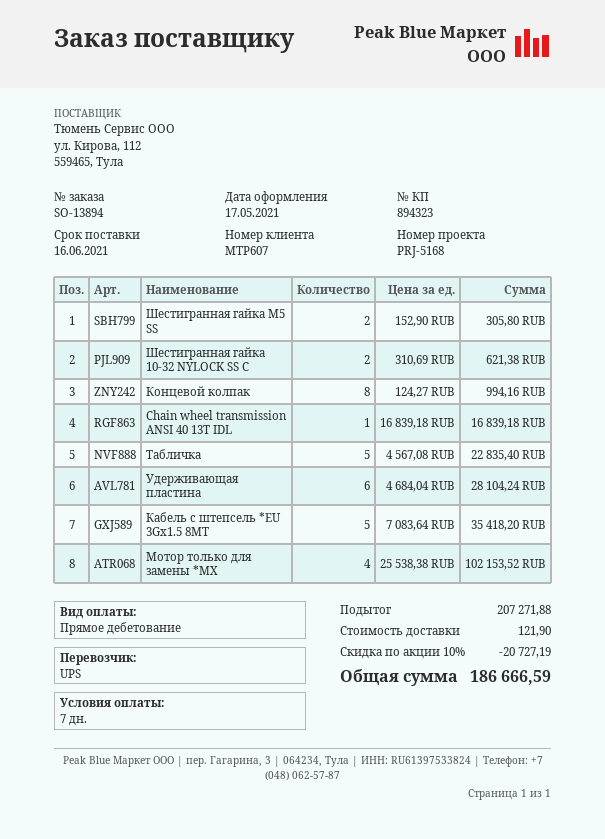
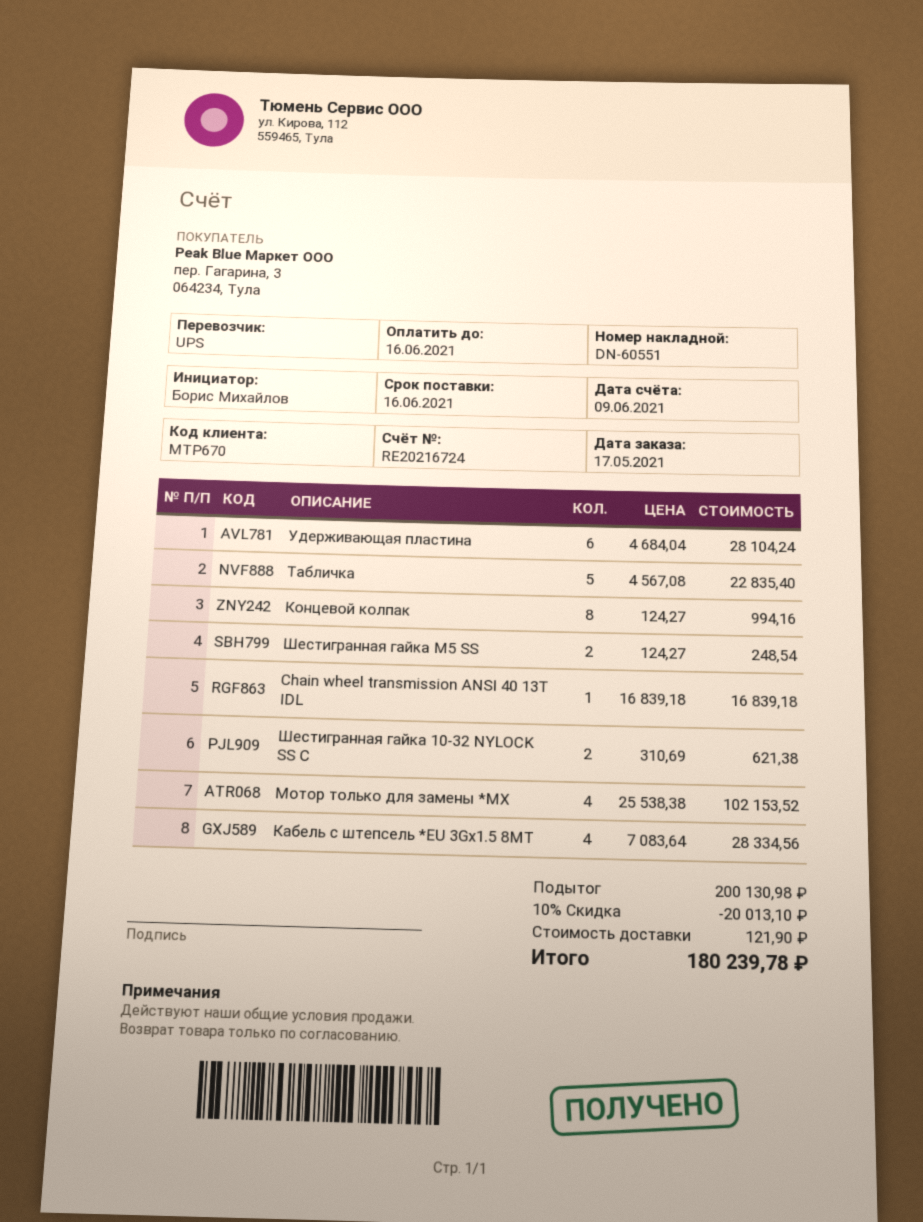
customer number: MTP607 -> MTP670
Шестигранная гайка M5 SS: 2 x 152.90 = 305.80 -> 2 x 124.27 = 248.54
Кабель с штепсель *EU 3Gx1.5 8MT: 5 x 7083.64 = 35418.20 -> 4 x 7083.64 = 28334.56
subtotal: 207271.88 -> 200130.98
discount: 10% = 20727.19 -> 10% = 20013.10
total: 186666.59 -> 180239.78

